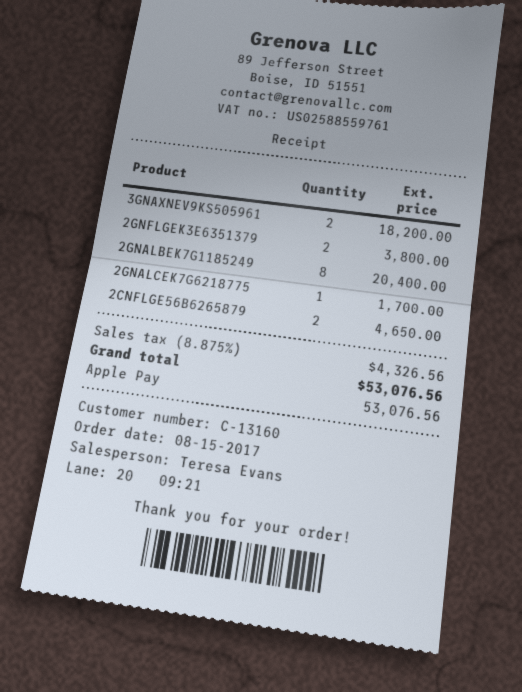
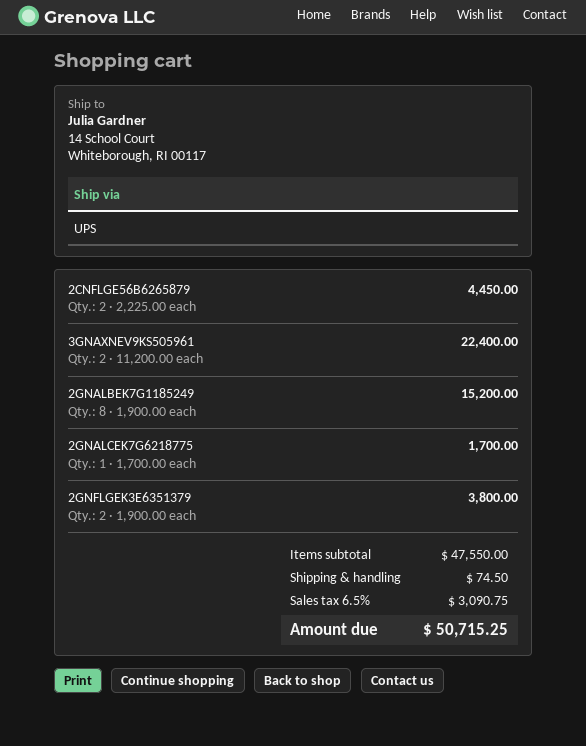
3GNAXNEV9KS505961: 2 for 18200.00 -> 2 for 22400.00
2GNALBEK7G1185249: 8 for 20400.00 -> 8 for 15200.00
2CNFLGE56B6265879: 2 for 4650.00 -> 2 for 4450.00
shipping: none -> 74.50
tax: 8.875% = 4326.56 -> 6.5% = 3090.75
total: 53076.56 -> 50715.25

